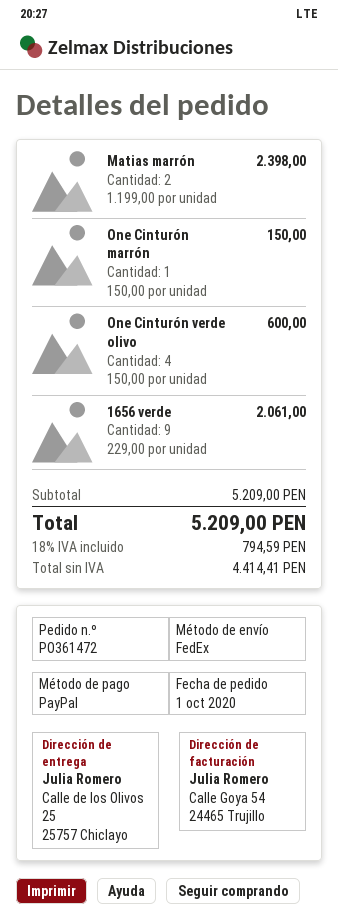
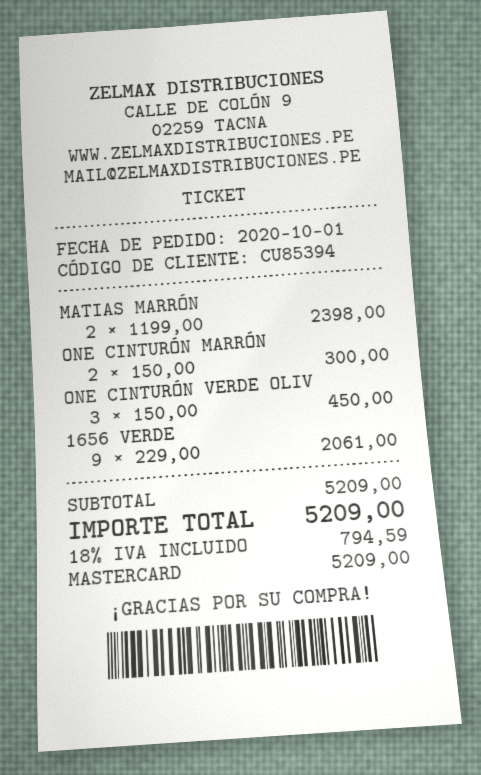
payment method: PayPal -> Mastercard
One Cinturón marrón: 1 x 150.00 = 150.00 -> 2 x 150.00 = 300.00
One Cinturón verde olivo: 4 x 150.00 = 600.00 -> 3 x 150.00 = 450.00

